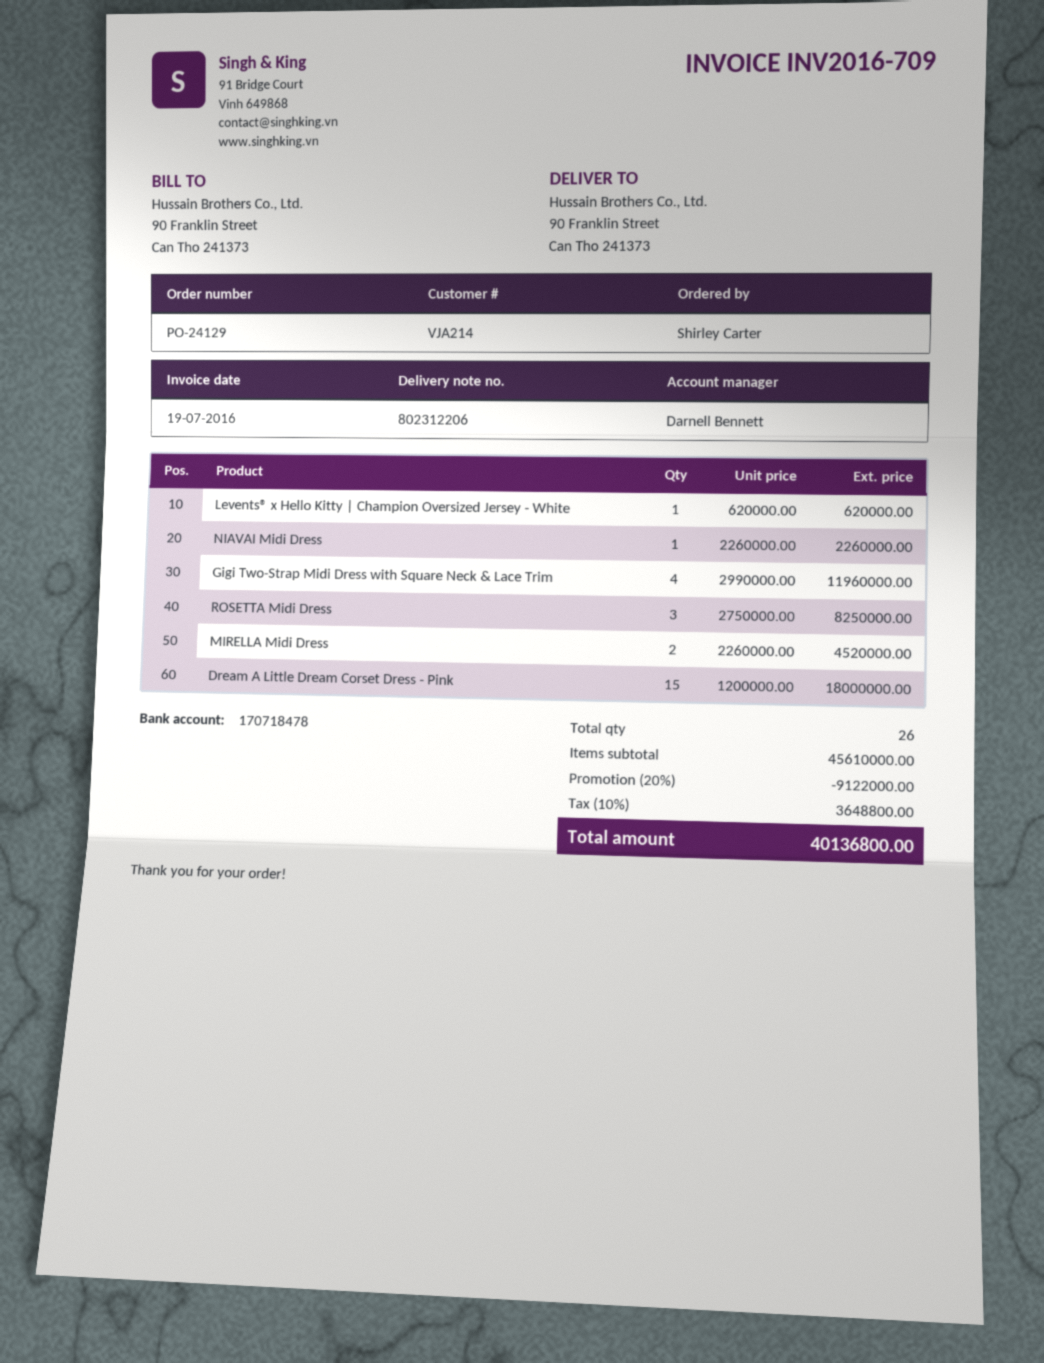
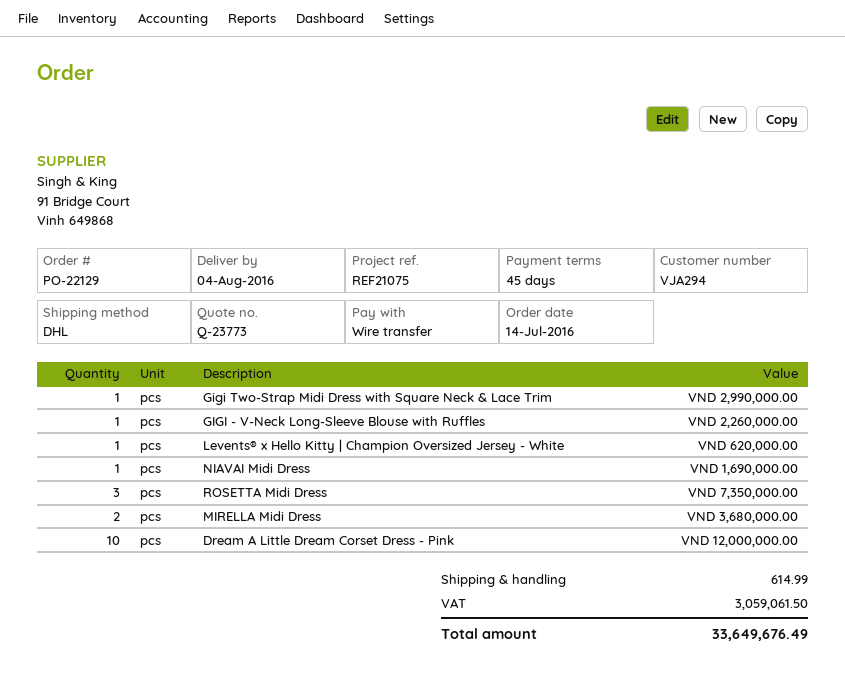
order number: PO-24129 -> PO-22129
customer number: VJA214 -> VJA294
NIAVAI Midi Dress: 1 for 2260000.00 -> 1 for 1690000.00
Gigi Two-Strap Midi Dress with Square Neck & Lace Trim: 4 for 11960000.00 -> 1 for 2990000.00
ROSETTA Midi Dress: 3 for 8250000.00 -> 3 for 7350000.00
MIRELLA Midi Dress: 2 for 4520000.00 -> 2 for 3680000.00
Dream A Little Dream Corset Dress - Pink: 15 for 18000000.00 -> 10 for 12000000.00
GIGI - V-Neck Long-Sleeve Blouse with Ruffles: none -> 1 for 2260000.00
discount: 20% = 9122000.00 -> none
shipping: none -> 614.99
tax: 3648800.00 -> 3059061.50
total: 40136800.00 -> 33649676.49

